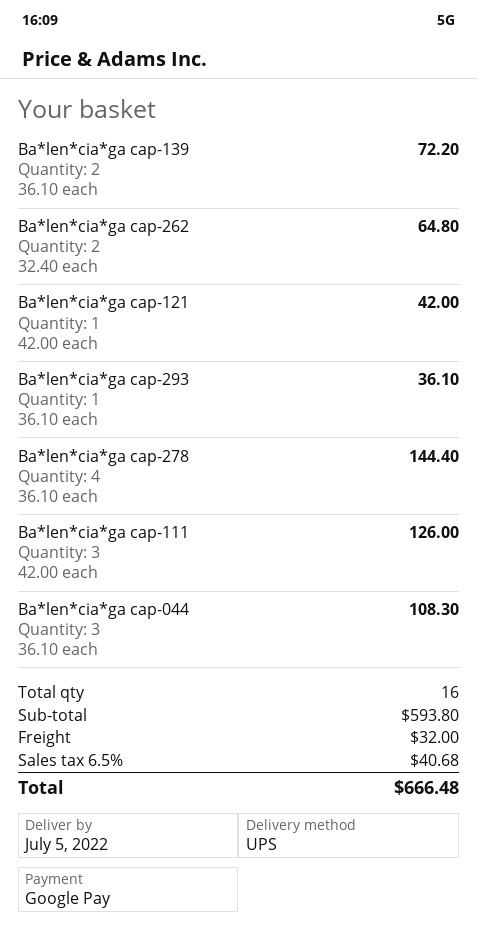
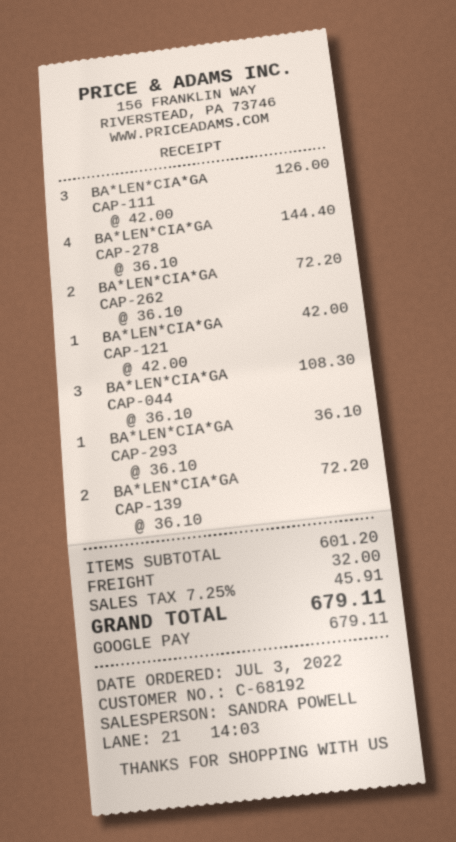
Ba*len*cia*ga cap-262: 2 x 32.40 = 64.80 -> 2 x 36.10 = 72.20
subtotal: 593.80 -> 601.20
tax: 6.5% = 40.68 -> 7.25% = 45.91
total: 666.48 -> 679.11

